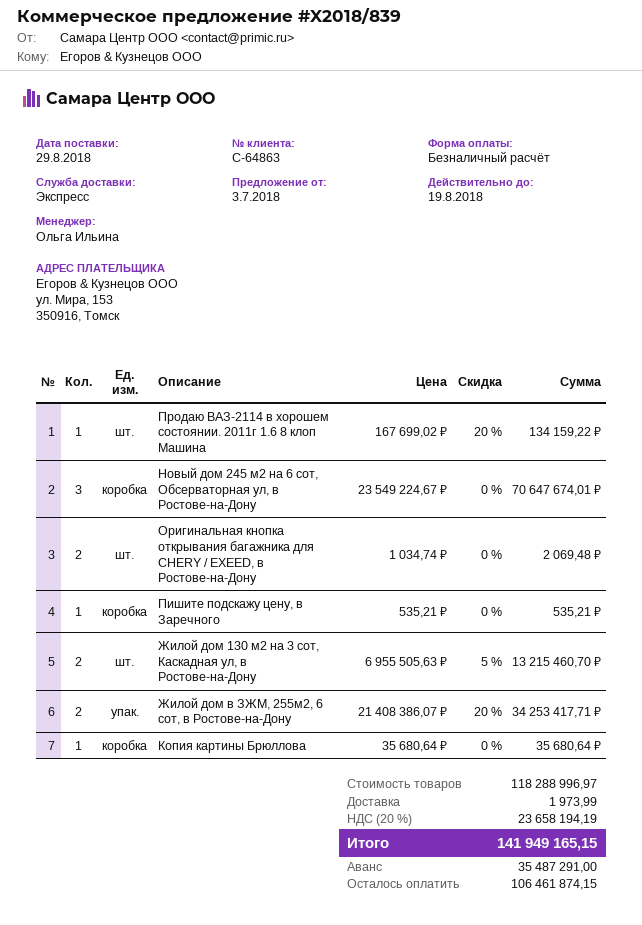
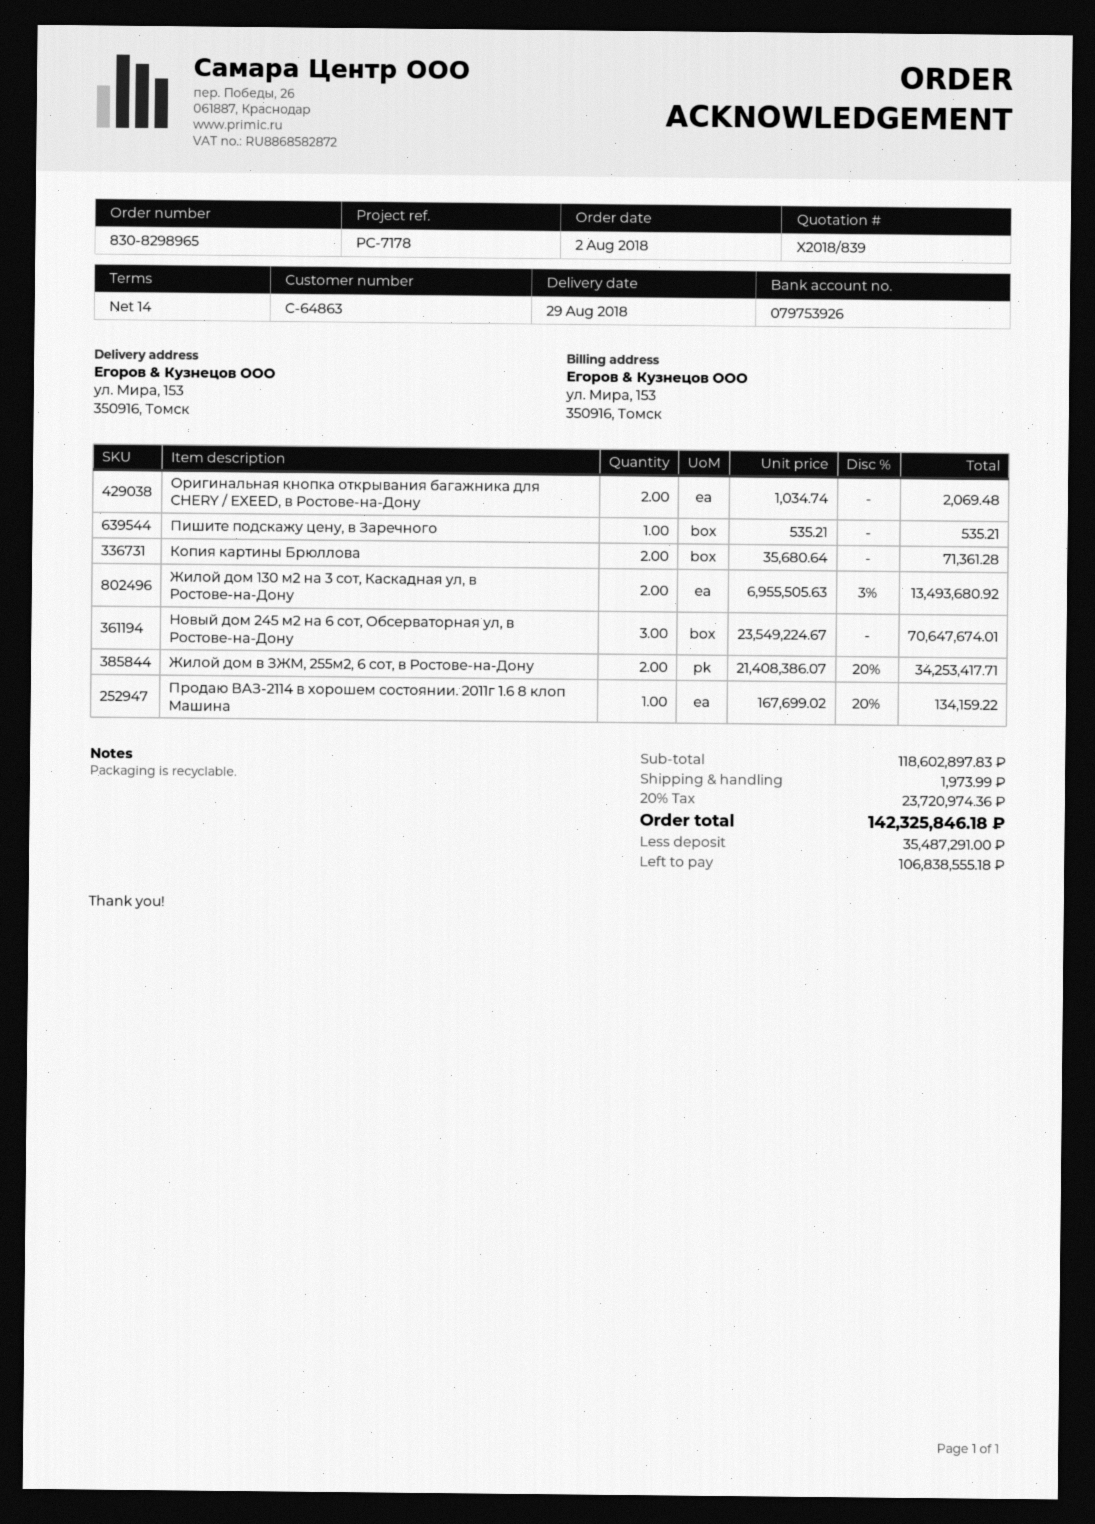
Жилой дом 130 м2 на 3 сот, Каскадная ул, в Ростове-на-Дону: 2 x 6955505.63 - 5% = 13215460.70 -> 2 x 6955505.63 - 3% = 13493680.92
Копия картины Брюллова: 1 x 35680.64 = 35680.64 -> 2 x 35680.64 = 71361.28
subtotal: 118288996.97 -> 118602897.83
tax: 20% = 23658194.19 -> 20% = 23720974.36
total: 141949165.15 -> 142325846.18
balance: 106461874.15 -> 106838555.18

